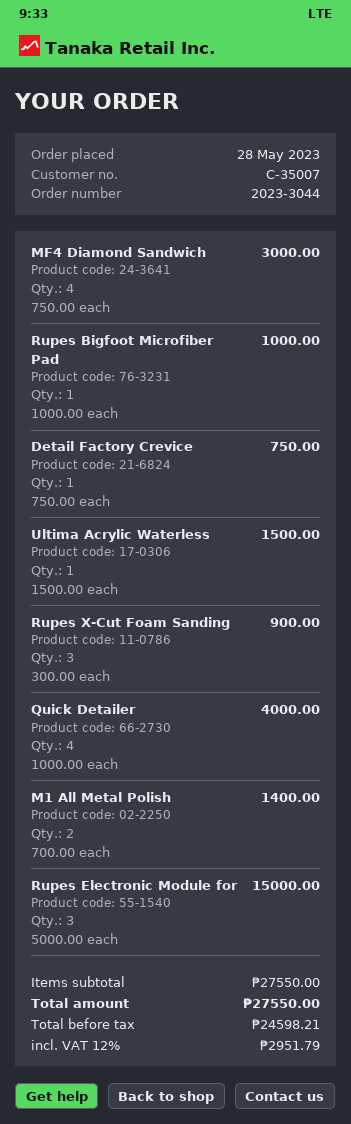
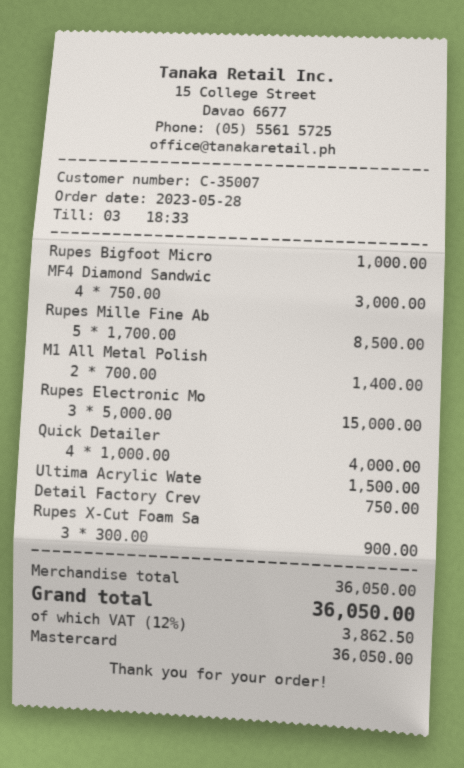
Rupes Mille Fine Ab: none -> 5 x 1700.00 = 8500.00
subtotal: 27550.00 -> 36050.00
tax: 12% = 2951.79 -> 12% = 3862.50
total: 27550.00 -> 36050.00

